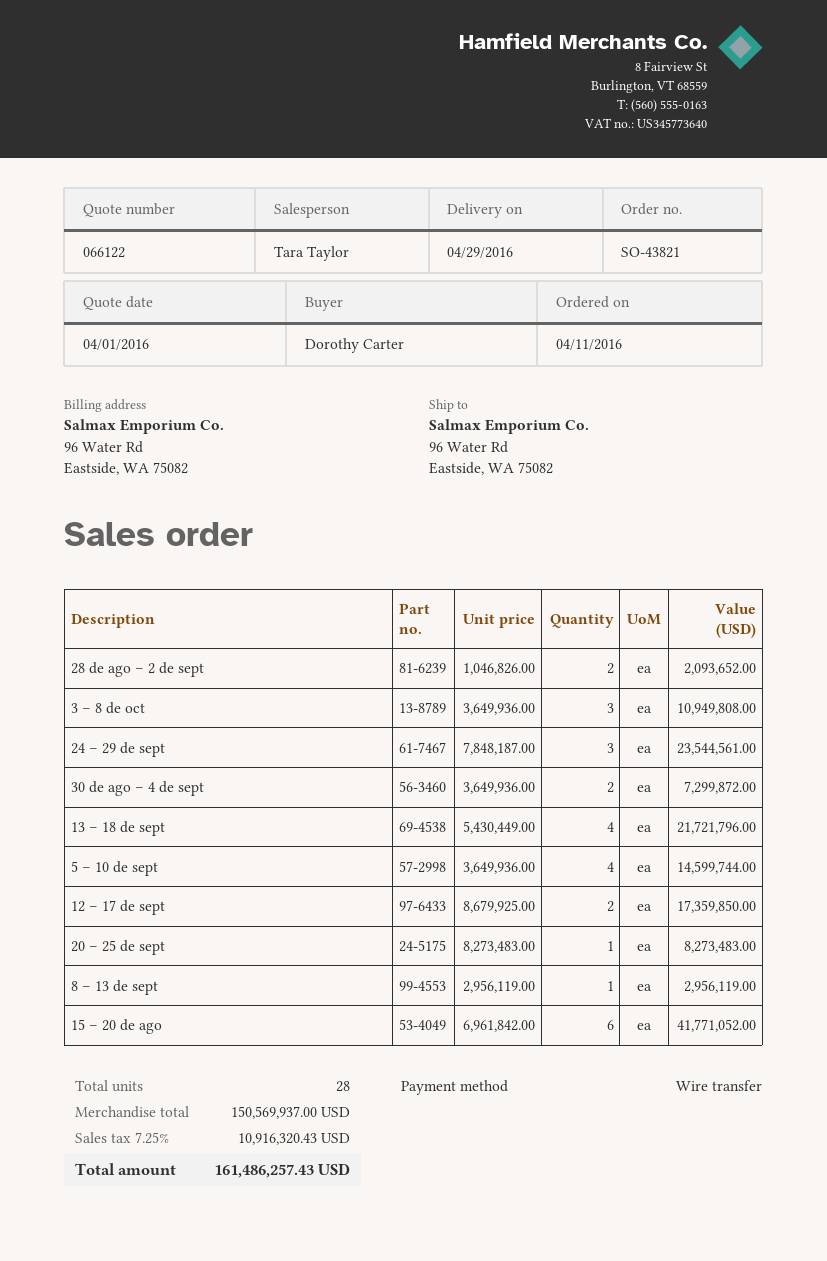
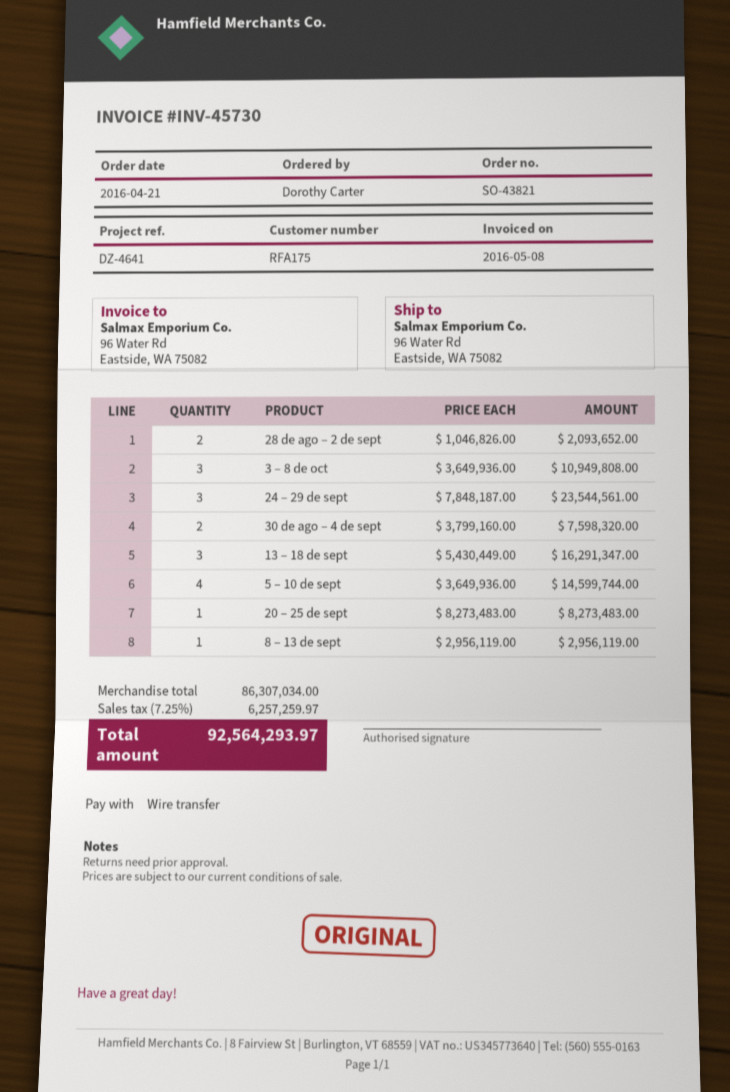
order date: 2016-04-11 -> 2016-04-21
30 de ago – 4 de sept: 2 x 3649936.00 = 7299872.00 -> 2 x 3799160.00 = 7598320.00
13 – 18 de sept: 4 x 5430449.00 = 21721796.00 -> 3 x 5430449.00 = 16291347.00
12 – 17 de sept: 2 x 8679925.00 = 17359850.00 -> none
15 – 20 de ago: 6 x 6961842.00 = 41771052.00 -> none
subtotal: 150569937.00 -> 86307034.00
tax: 7.25% = 10916320.43 -> 7.25% = 6257259.97
total: 161486257.43 -> 92564293.97

